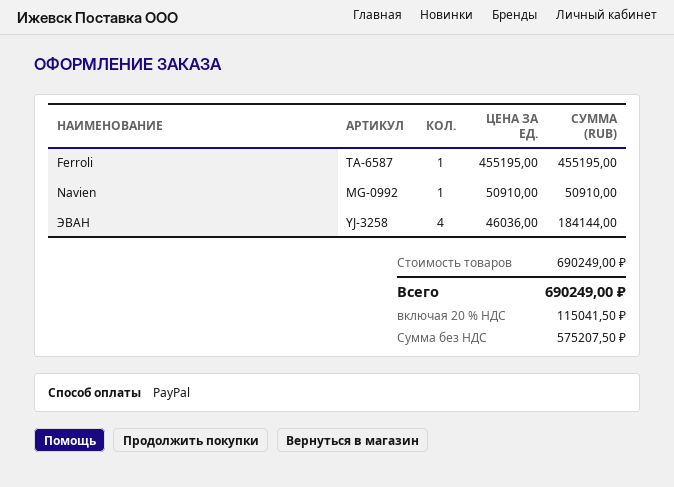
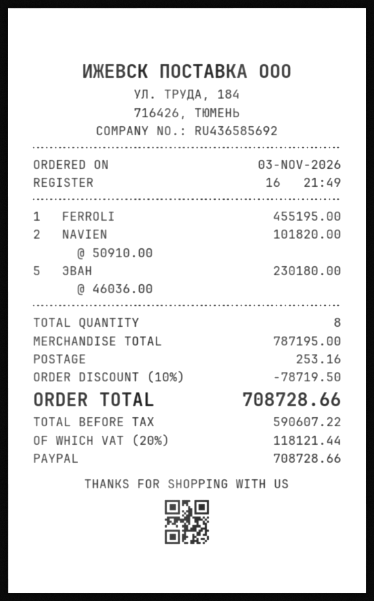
Navien: 1 x 50910.00 = 50910.00 -> 2 x 50910.00 = 101820.00
ЭВАН: 4 x 46036.00 = 184144.00 -> 5 x 46036.00 = 230180.00
subtotal: 690249.00 -> 787195.00
discount: none -> 10% = 78719.50
shipping: none -> 253.16
net: 575207.50 -> 590607.22
tax: 20% = 115041.50 -> 20% = 118121.44
total: 690249.00 -> 708728.66

